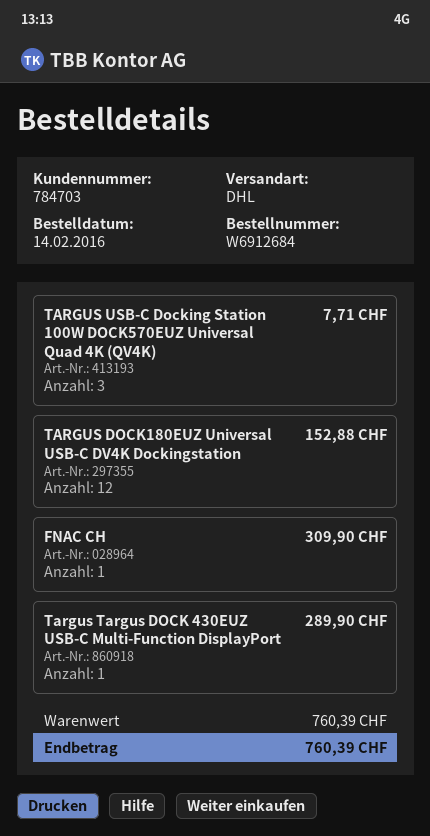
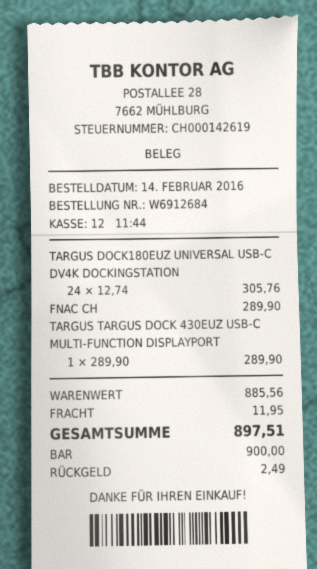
TARGUS USB-C Docking Station 100W DOCK570EUZ Universal Quad 4K (QV4K): 3 for 7.71 -> none
TARGUS DOCK180EUZ Universal USB-C DV4K Dockingstation: 12 for 152.88 -> 24 for 305.76
FNAC CH: 1 for 309.90 -> 1 for 289.90
subtotal: 760.39 -> 885.56
shipping: none -> 11.95
total: 760.39 -> 897.51

